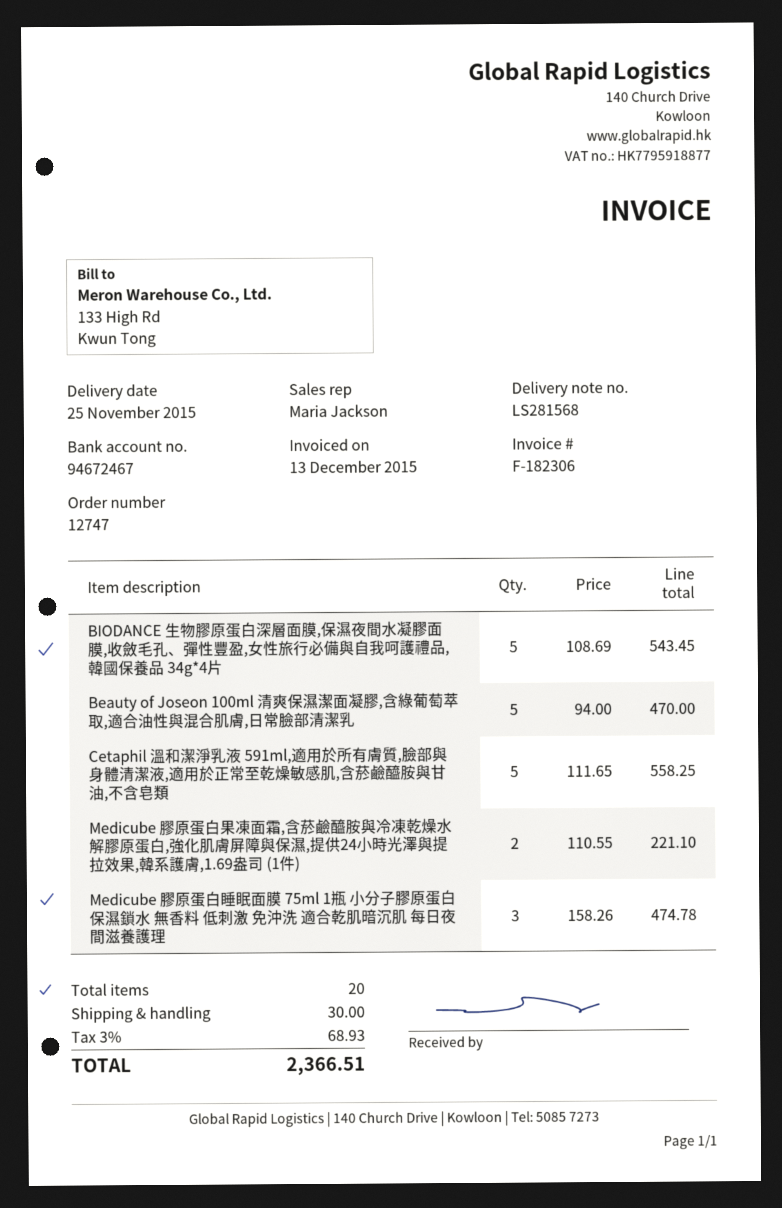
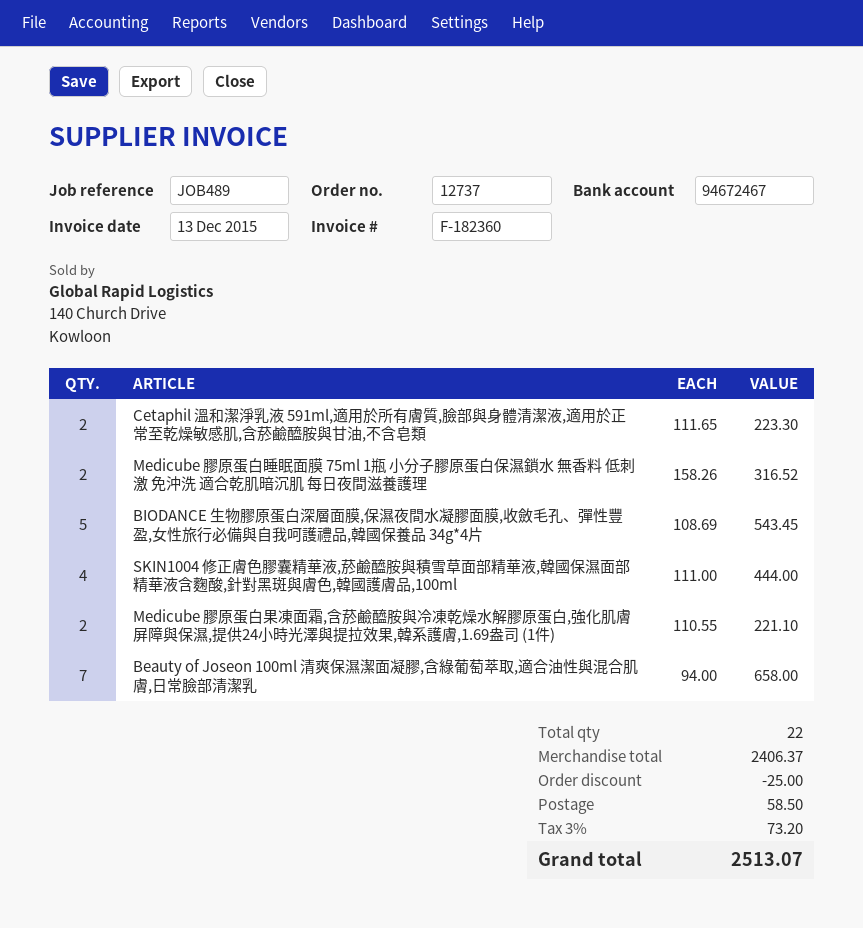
order number: 12747 -> 12737
invoice number: F-182306 -> F-182360
Beauty of Joseon 100ml 清爽保濕潔面凝膠,含綠葡萄萃取,適合油性與混合肌膚,日常臉部清潔乳: 5 x 94.00 = 470.00 -> 7 x 94.00 = 658.00
Cetaphil 溫和潔淨乳液 591ml,適用於所有膚質,臉部與身體清潔液,適用於正常至乾燥敏感肌,含菸鹼醯胺與甘油,不含皂類: 5 x 111.65 = 558.25 -> 2 x 111.65 = 223.30
Medicube 膠原蛋白睡眠面膜 75ml 1瓶 小分子膠原蛋白保濕鎖水 無香料 低刺激 免沖洗 適合乾肌暗沉肌 每日夜間滋養護理: 3 x 158.26 = 474.78 -> 2 x 158.26 = 316.52
SKIN1004 修正膚色膠囊精華液,菸鹼醯胺與積雪草面部精華液,韓國保濕面部精華液含麴酸,針對黑斑與膚色,韓國護膚品,100ml: none -> 4 x 111.00 = 444.00
total quantity: 20 -> 22
discount: none -> 25.00
shipping: 30.00 -> 58.50
tax: 3% = 68.93 -> 3% = 73.20
total: 2366.51 -> 2513.07

